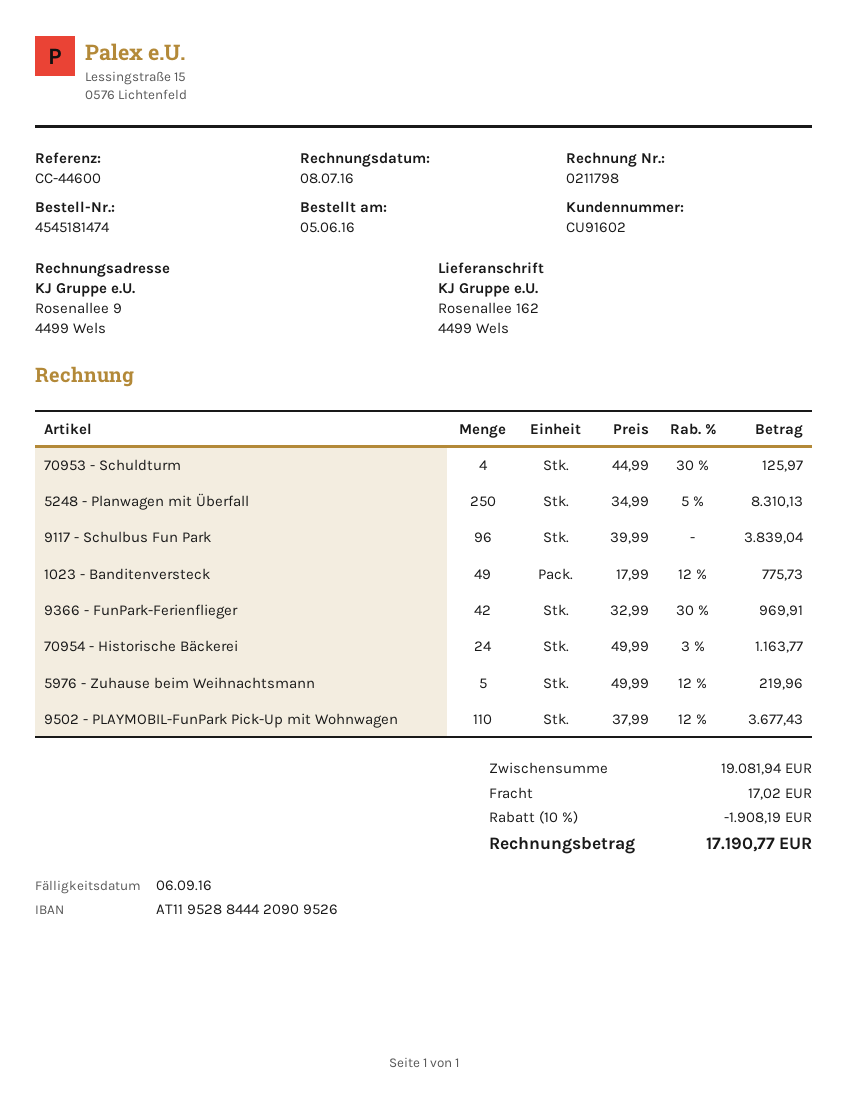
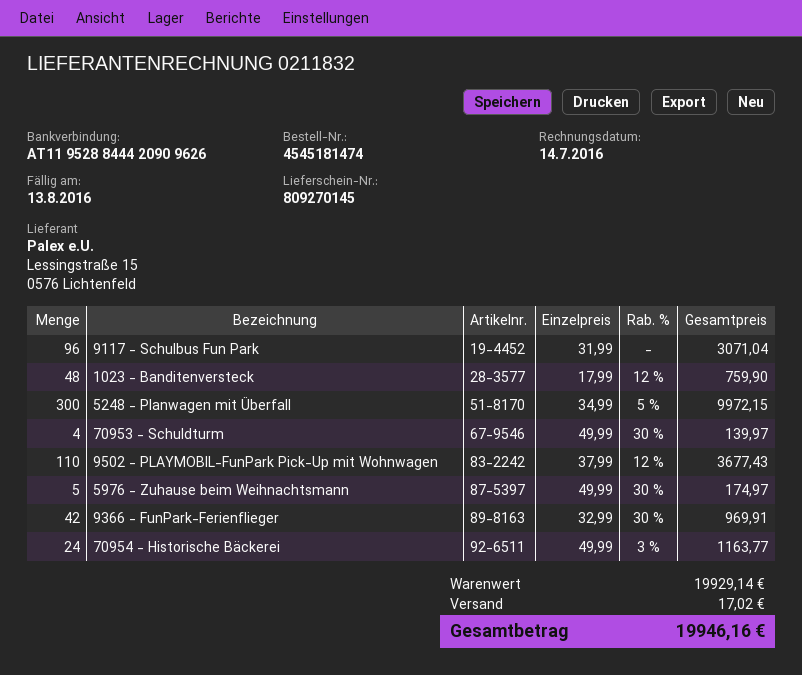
invoice number: 0211798 -> 0211832
invoice date: 2016-07-08 -> 2016-07-14
due date: 2016-09-06 -> 2016-08-13
bank account: AT119528844420909526 -> AT119528844420909626
70953 - Schuldturm: 4 x 44.99 - 30% = 125.97 -> 4 x 49.99 - 30% = 139.97
5248 - Planwagen mit Überfall: 250 x 34.99 - 5% = 8310.13 -> 300 x 34.99 - 5% = 9972.15
9117 - Schulbus Fun Park: 96 x 39.99 = 3839.04 -> 96 x 31.99 = 3071.04
1023 - Banditenversteck: 49 x 17.99 - 12% = 775.73 -> 48 x 17.99 - 12% = 759.90
5976 - Zuhause beim Weihnachtsmann: 5 x 49.99 - 12% = 219.96 -> 5 x 49.99 - 30% = 174.97
subtotal: 19081.94 -> 19929.14
discount: 10% = 1908.19 -> none
total: 17190.77 -> 19946.16

